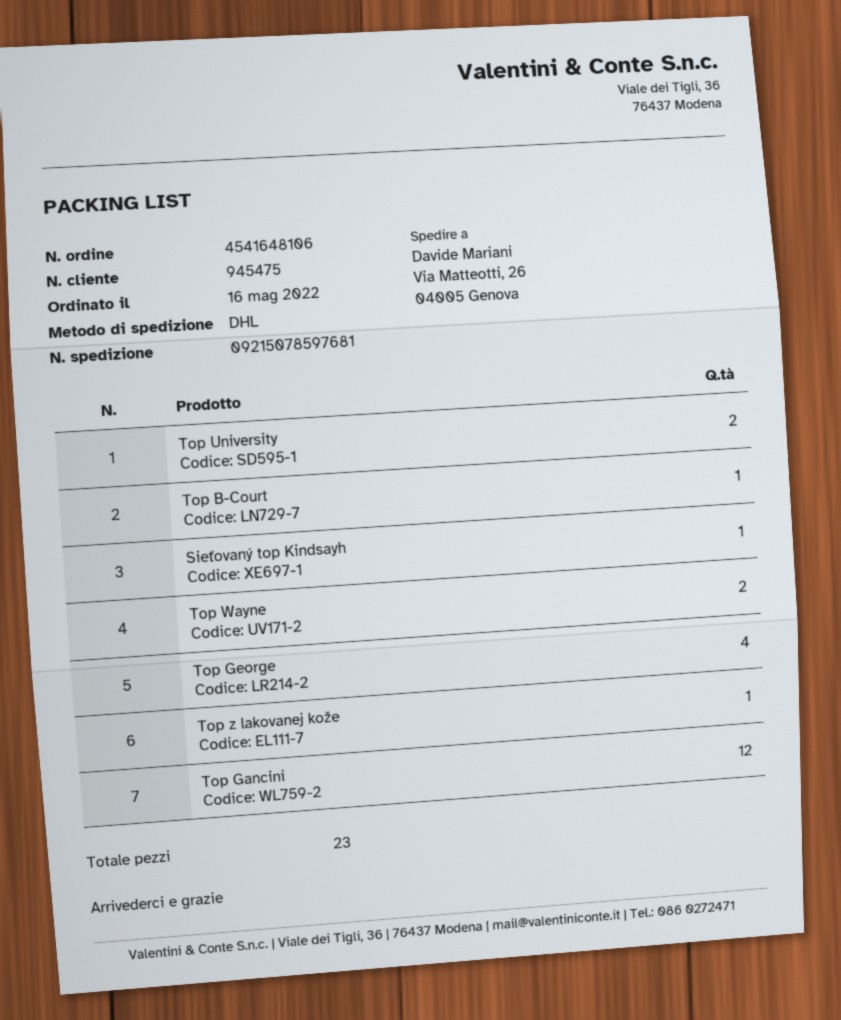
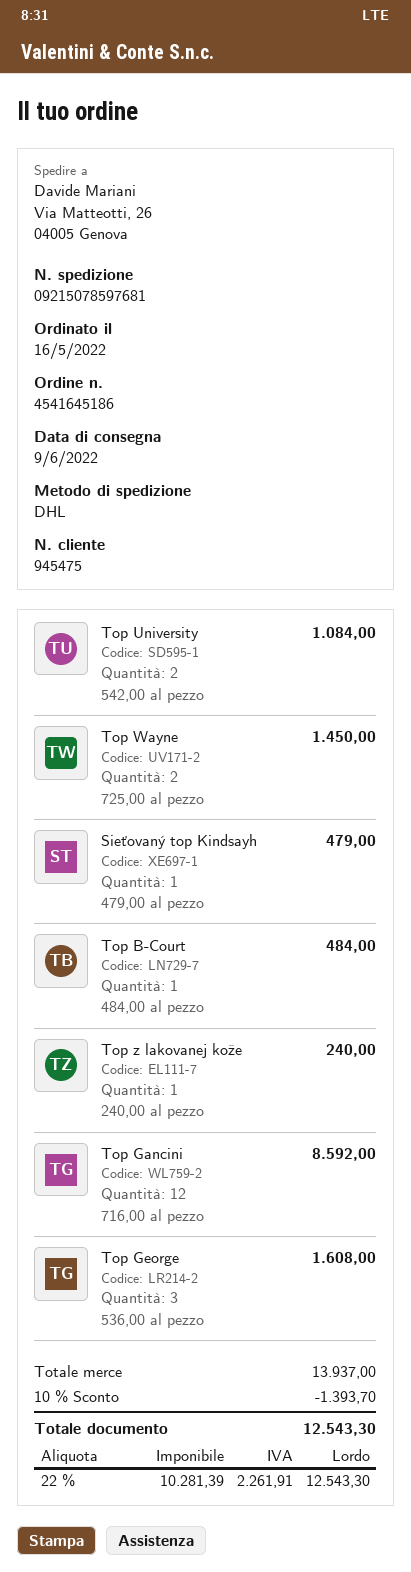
order number: 4541648106 -> 4541645186
Top George: 4 -> 3

